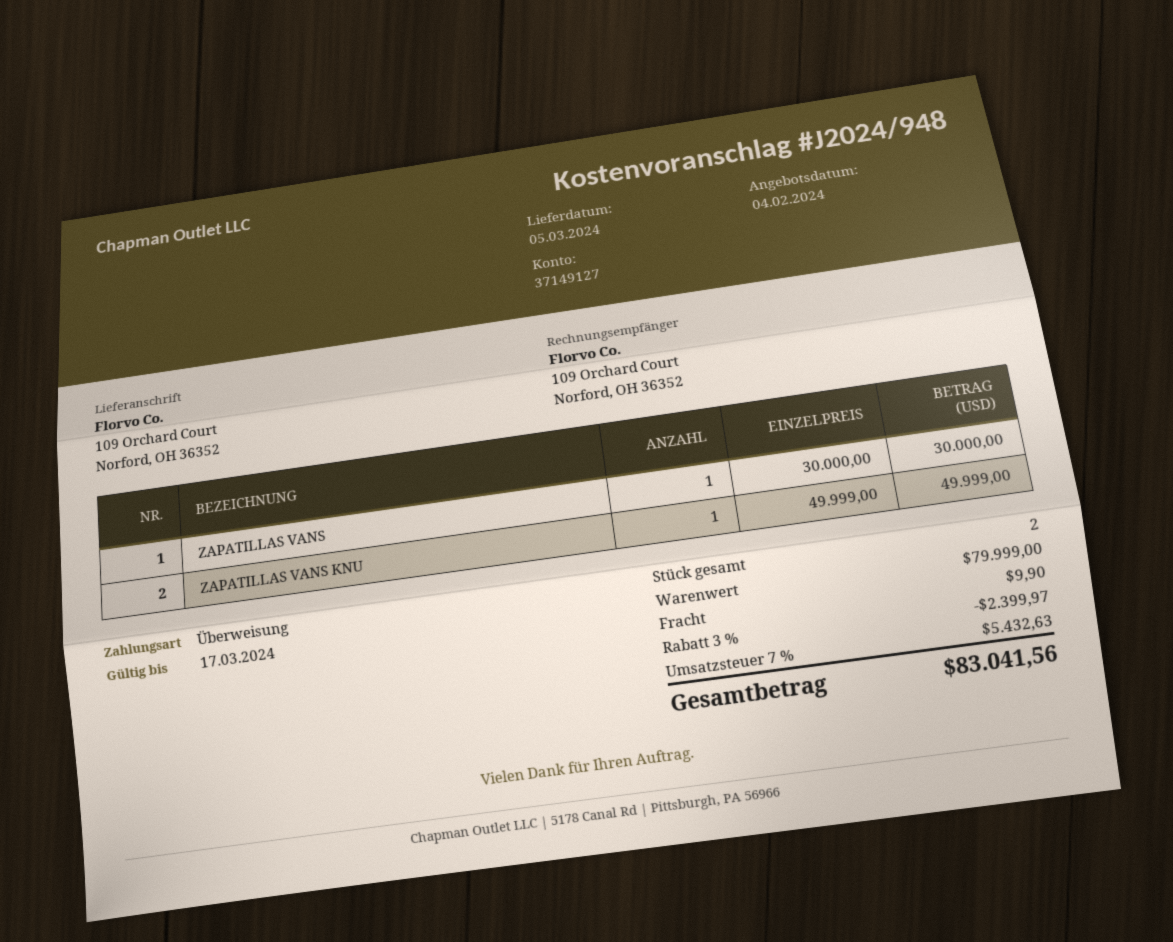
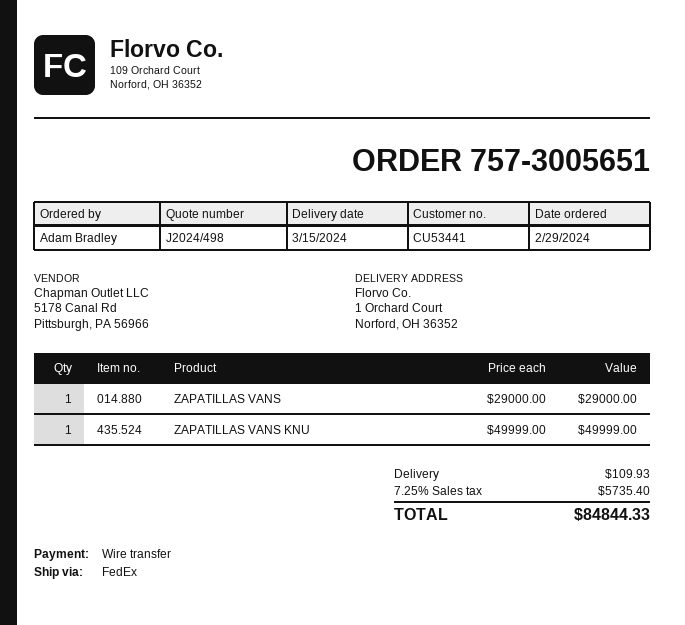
quote number: J2024/948 -> J2024/498
delivery date: 2024-03-05 -> 2024-03-15
ship to: 109 Orchard Court, Norford, OH 36352 -> 1 Orchard Court, Norford, OH 36352
ZAPATILLAS VANS: 1 x 30000.00 = 30000.00 -> 1 x 29000.00 = 29000.00
discount: 3% = 2399.97 -> none
shipping: 9.90 -> 109.93
tax: 7% = 5432.63 -> 7.25% = 5735.40
total: 83041.56 -> 84844.33

